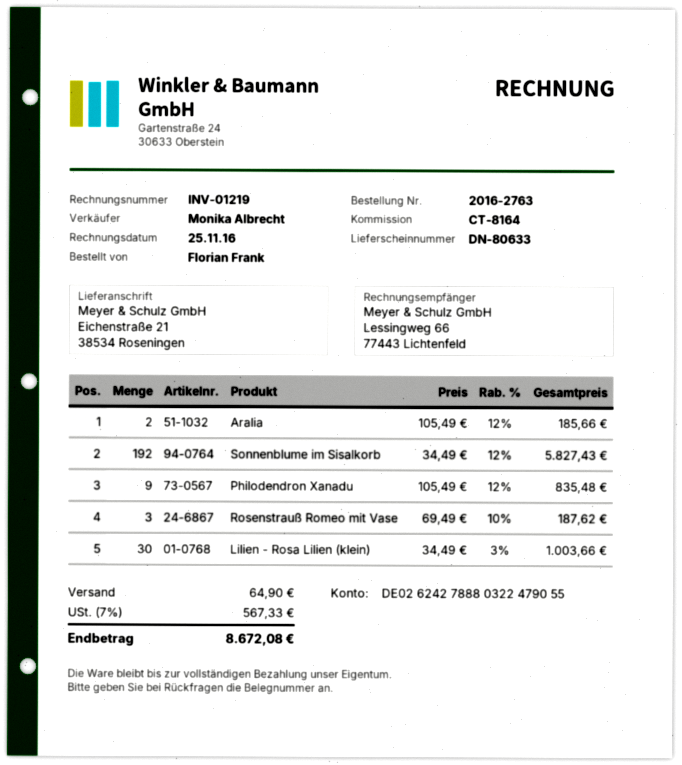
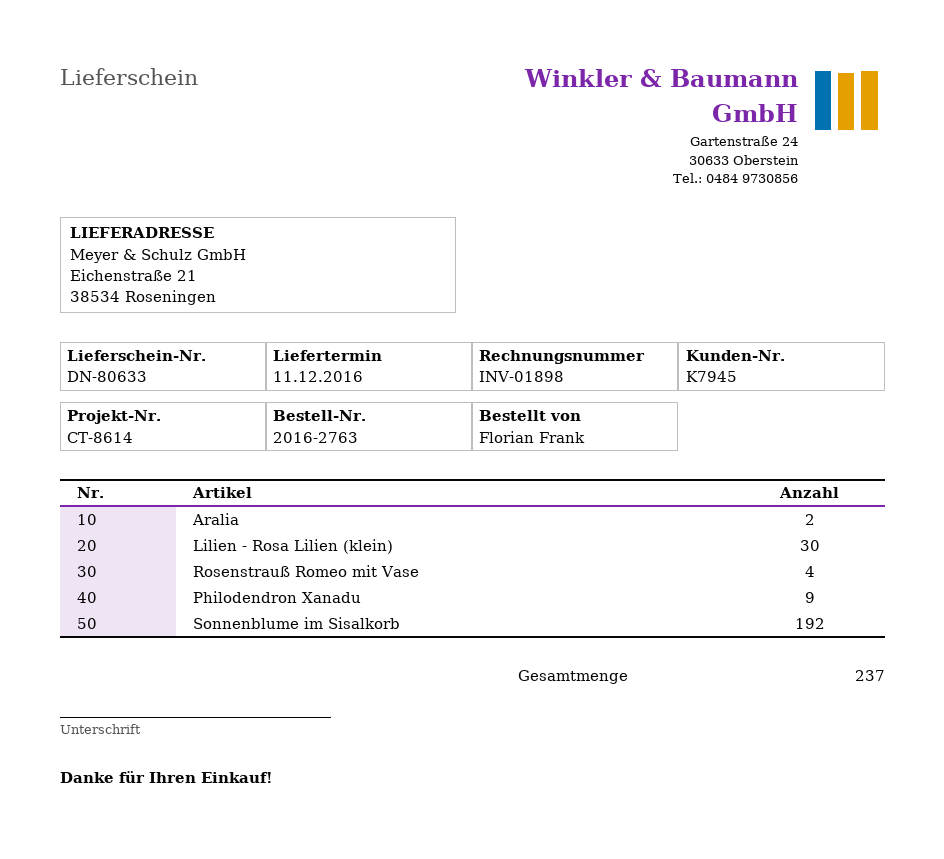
invoice number: INV-01219 -> INV-01898
reference: CT-8164 -> CT-8614
Rosenstrauß Romeo mit Vase: 3 -> 4

